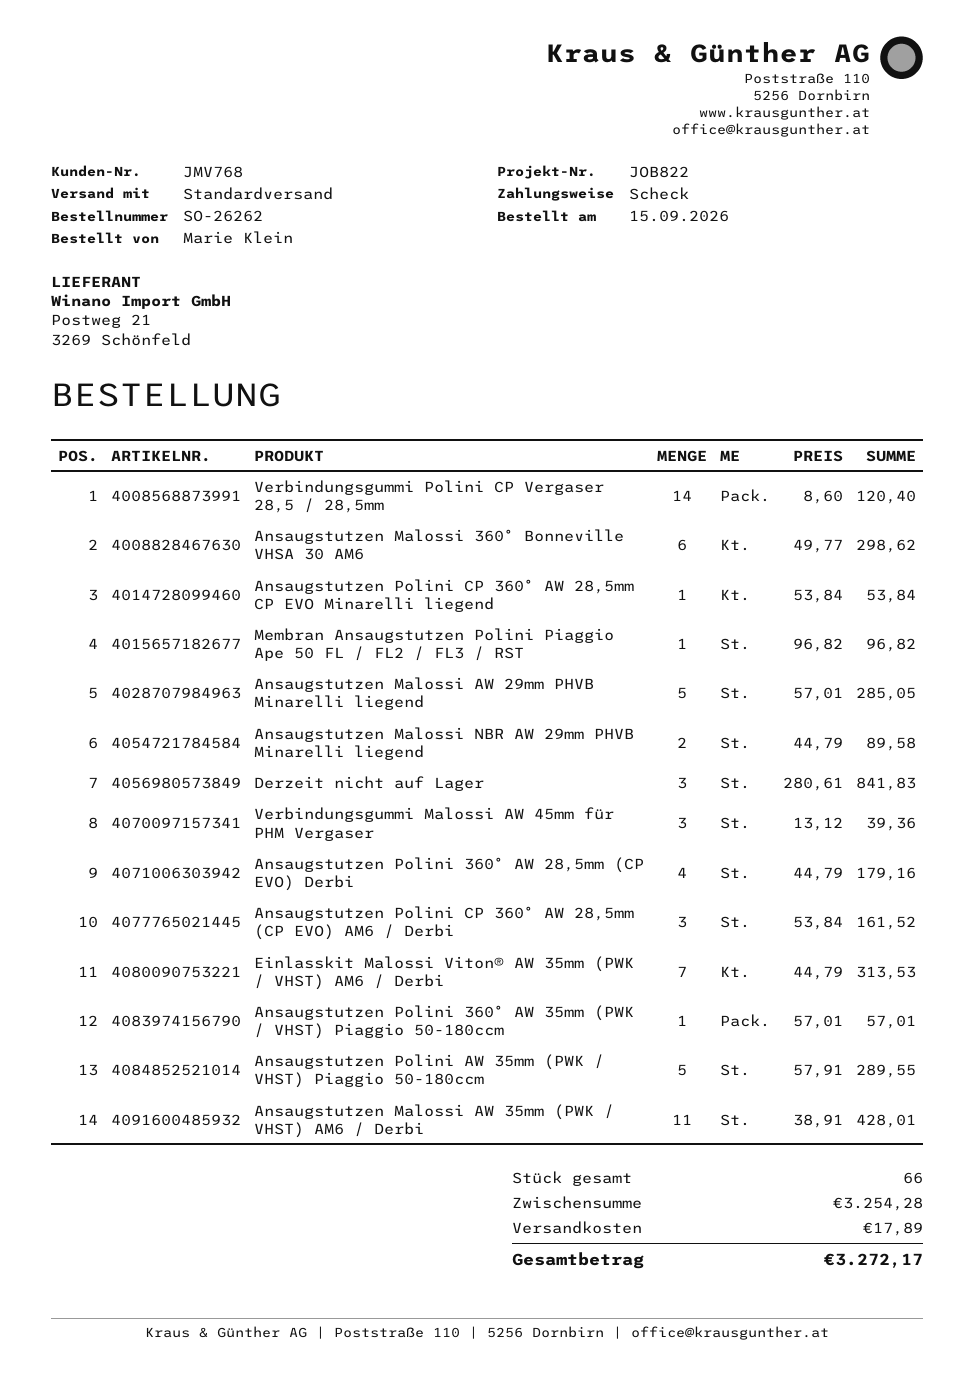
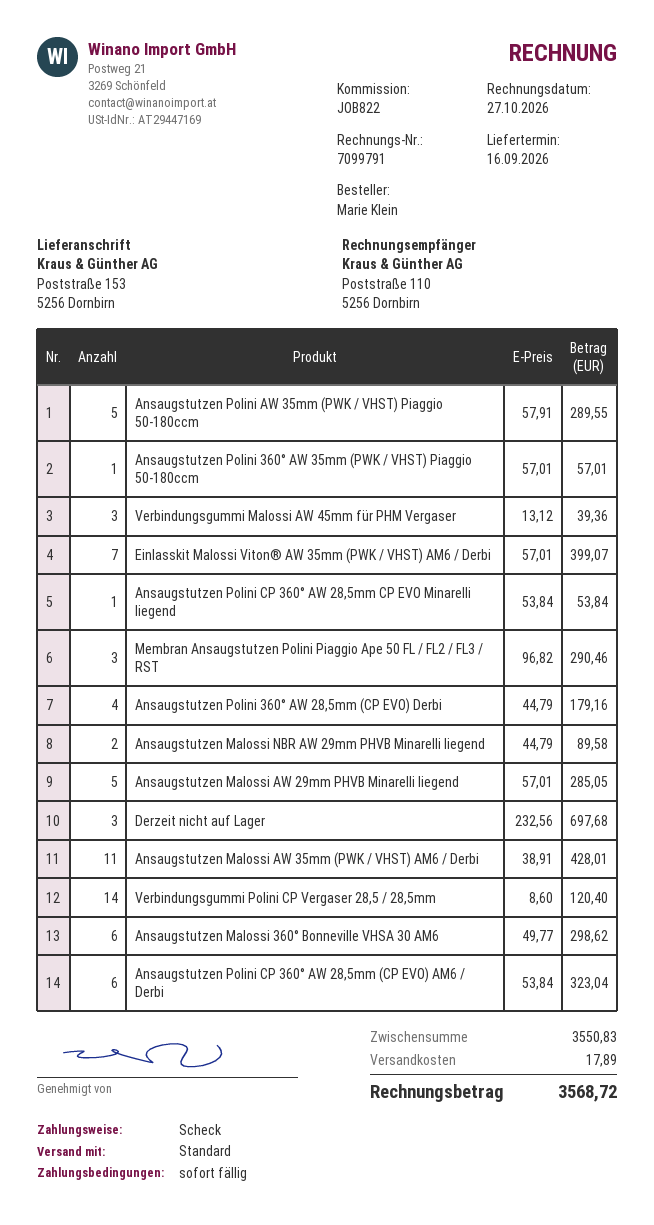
Membran Ansaugstutzen Polini Piaggio Ape 50 FL / FL2 / FL3 / RST: 1 x 96.82 = 96.82 -> 3 x 96.82 = 290.46
Derzeit nicht auf Lager: 3 x 280.61 = 841.83 -> 3 x 232.56 = 697.68
Ansaugstutzen Polini CP 360° AW 28,5mm (CP EVO) AM6 / Derbi: 3 x 53.84 = 161.52 -> 6 x 53.84 = 323.04
Einlasskit Malossi Viton® AW 35mm (PWK / VHST) AM6 / Derbi: 7 x 44.79 = 313.53 -> 7 x 57.01 = 399.07
subtotal: 3254.28 -> 3550.83
total: 3272.17 -> 3568.72

